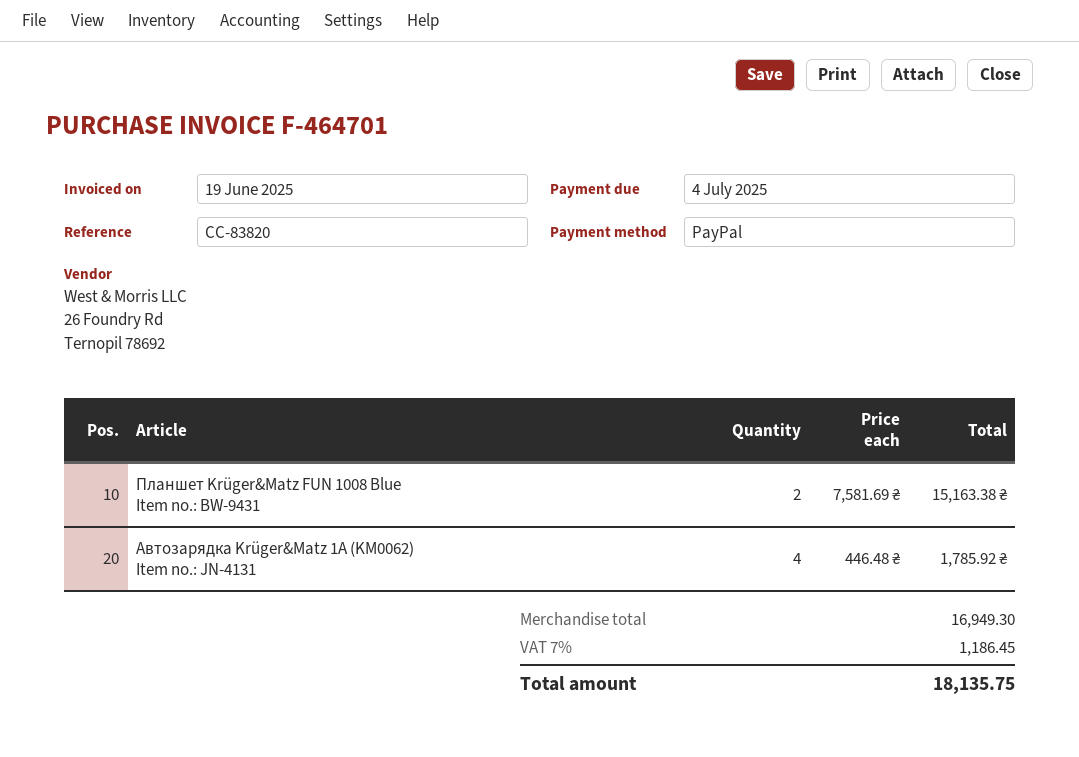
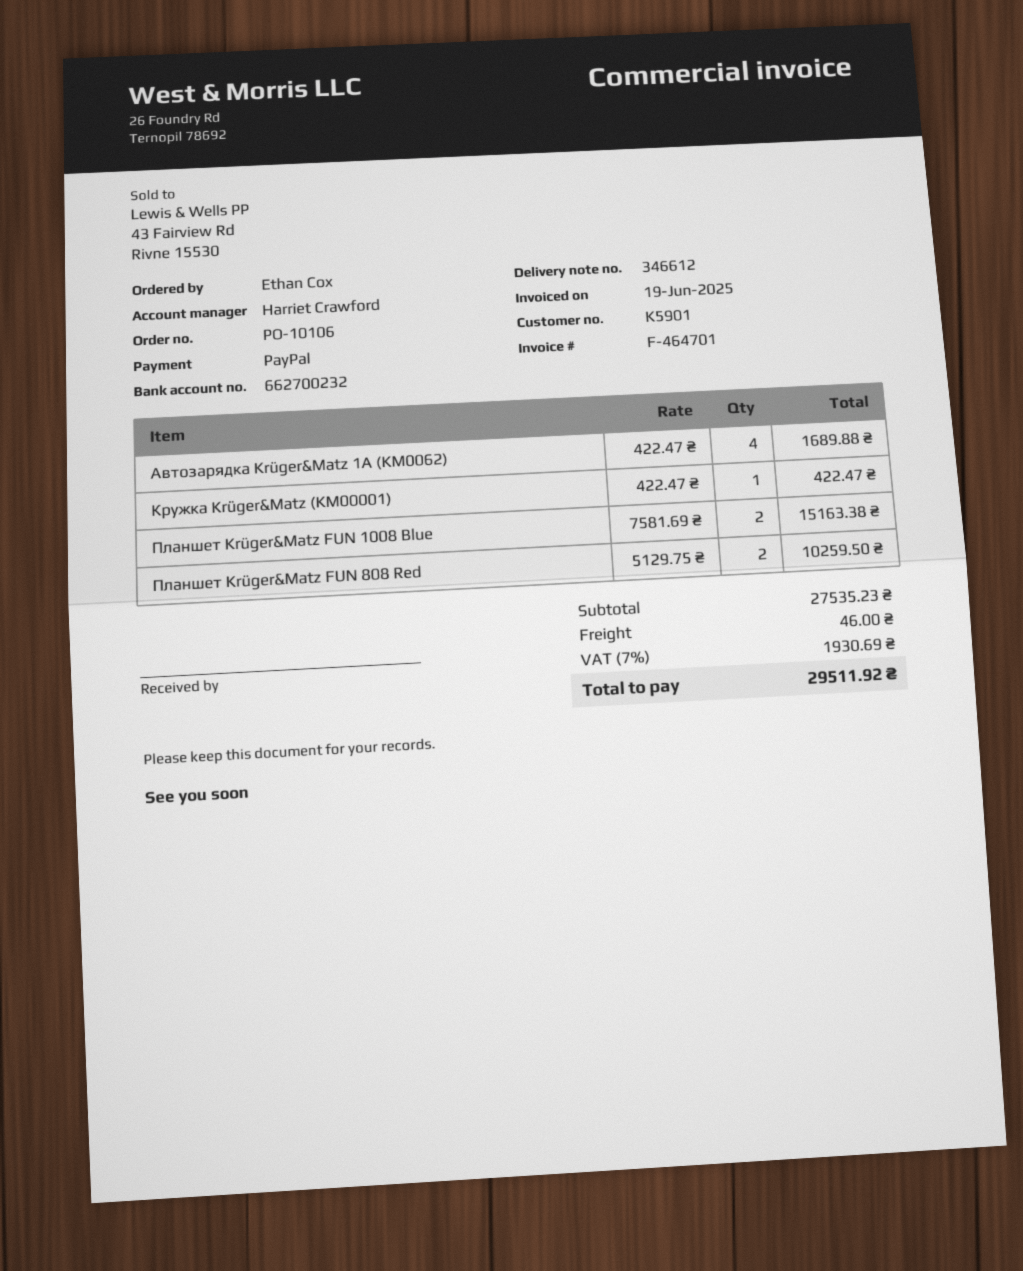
Автозарядка Krüger&Matz 1A (KM0062): 4 x 446.48 = 1785.92 -> 4 x 422.47 = 1689.88
Кружка Krüger&Matz (KM00001): none -> 1 x 422.47 = 422.47
Планшет Krüger&Matz FUN 808 Red: none -> 2 x 5129.75 = 10259.50
subtotal: 16949.30 -> 27535.23
shipping: none -> 46.00
tax: 7% = 1186.45 -> 7% = 1930.69
total: 18135.75 -> 29511.92

